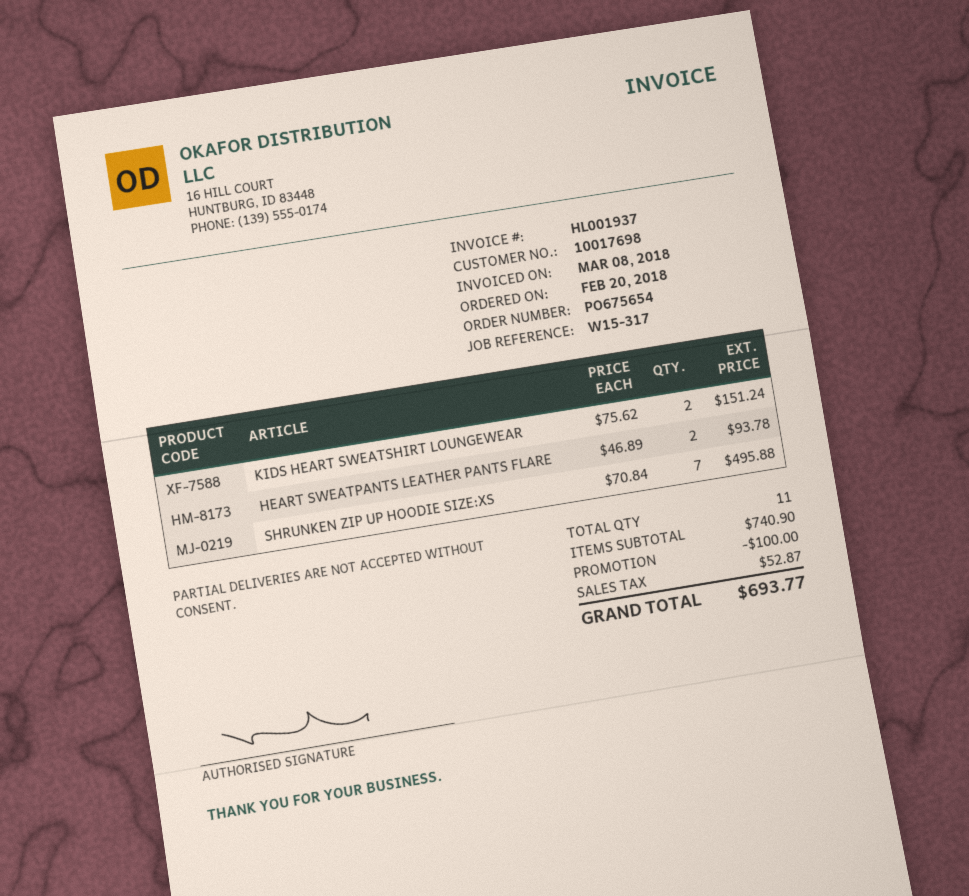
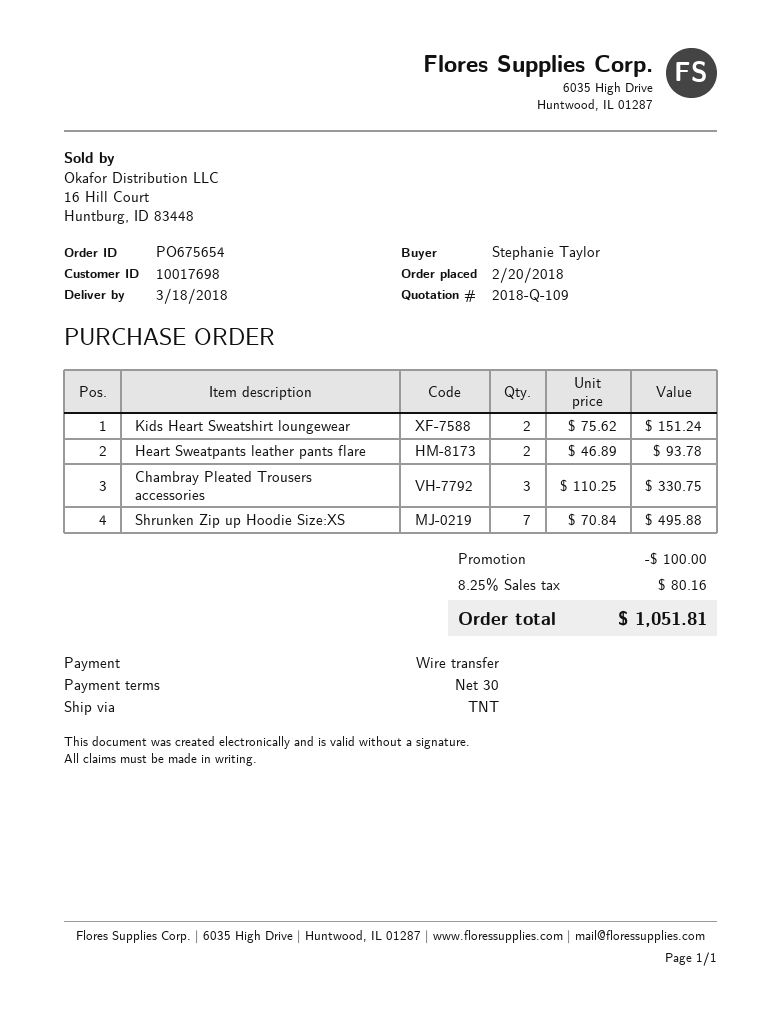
Chambray Pleated Trousers accessories: none -> 3 x 110.25 = 330.75
tax: 52.87 -> 80.16
total: 693.77 -> 1051.81

